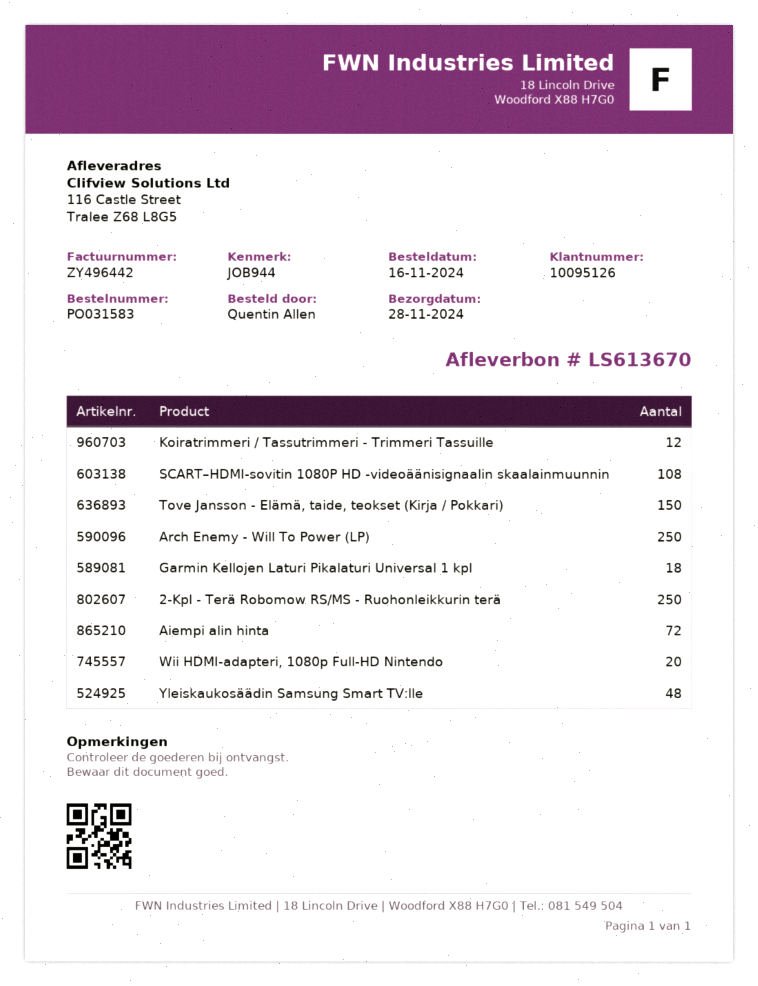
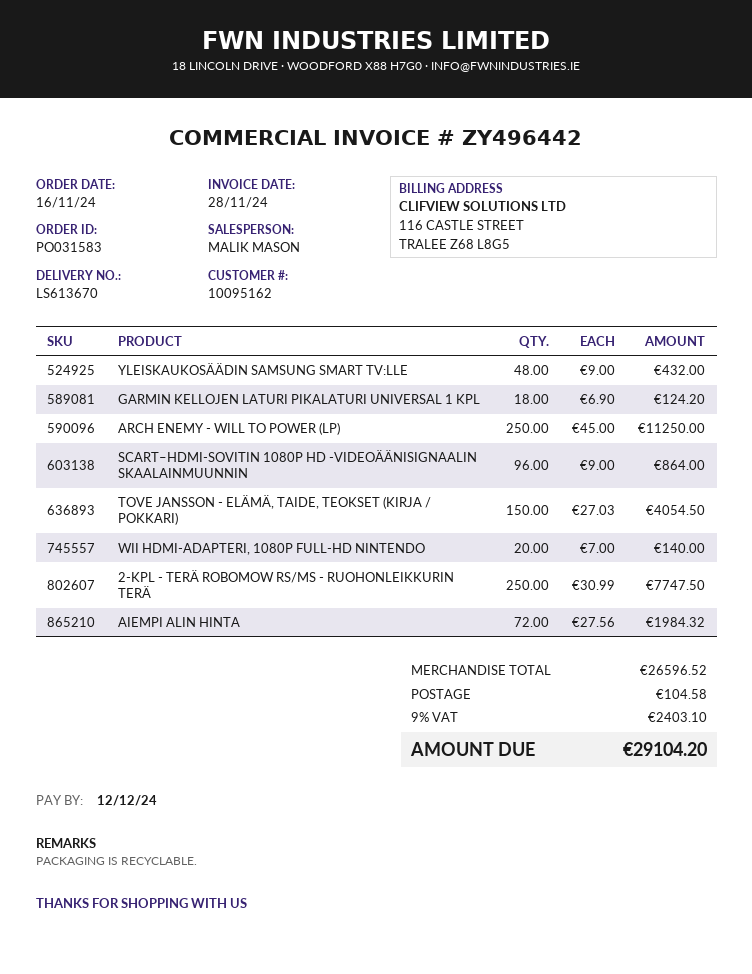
customer number: 10095126 -> 10095162
Koiratrimmeri / Tassutrimmeri - Trimmeri Tassuille: 12 -> none
SCART–HDMI-sovitin 1080P HD -videoäänisignaalin skaalainmuunnin: 108 -> 96

